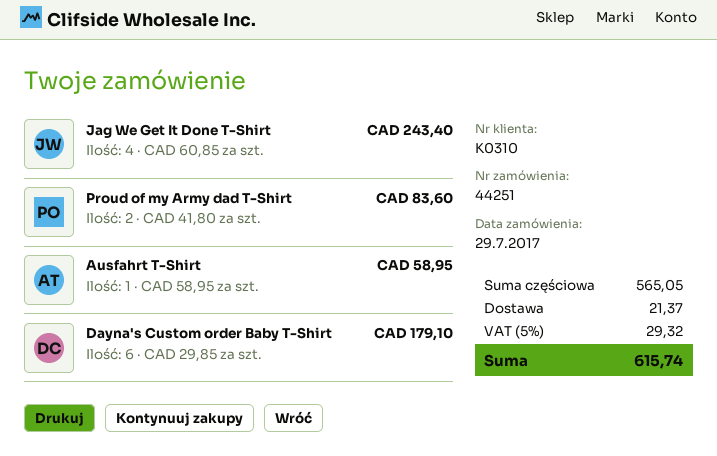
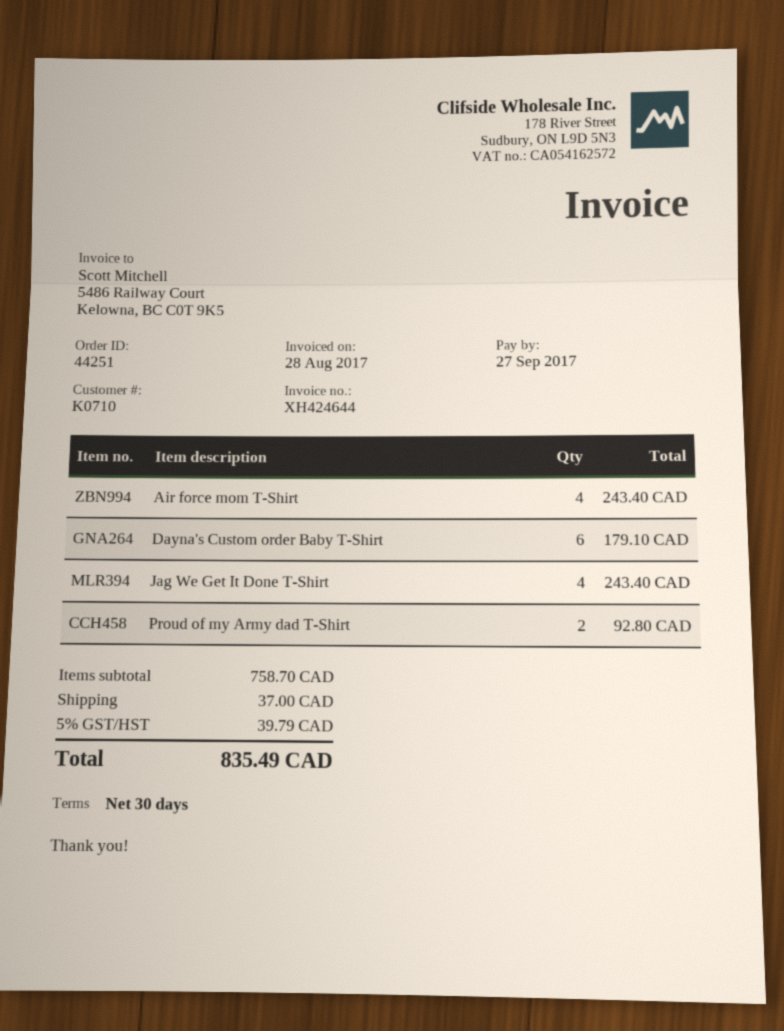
customer number: K0310 -> K0710
Proud of my Army dad T-Shirt: 2 for 83.60 -> 2 for 92.80
Ausfahrt T-Shirt: 1 for 58.95 -> none
Air force mom T-Shirt: none -> 4 for 243.40
subtotal: 565.05 -> 758.70
shipping: 21.37 -> 37.00
tax: 5% = 29.32 -> 5% = 39.79
total: 615.74 -> 835.49

